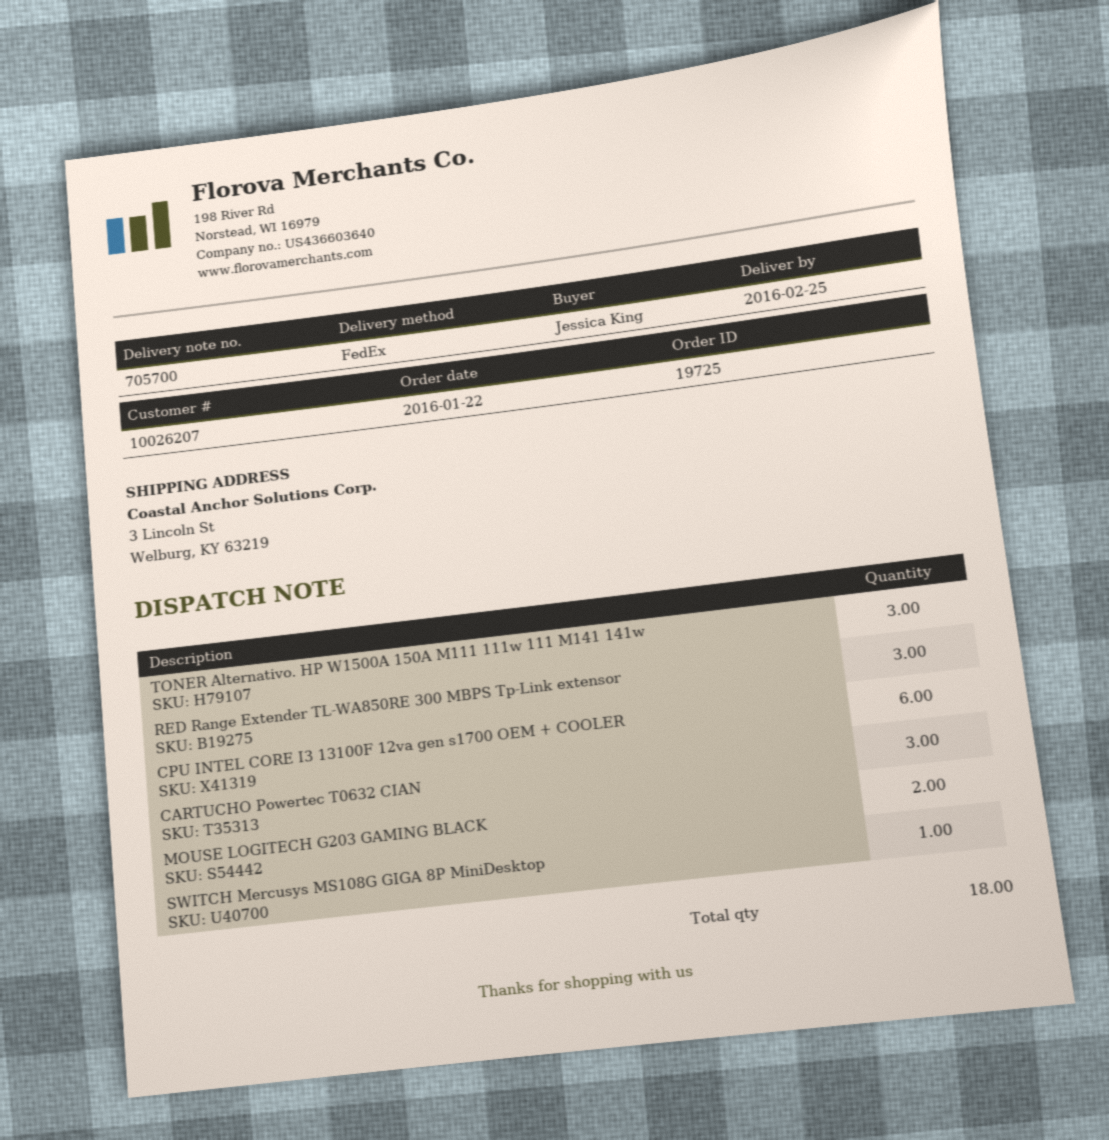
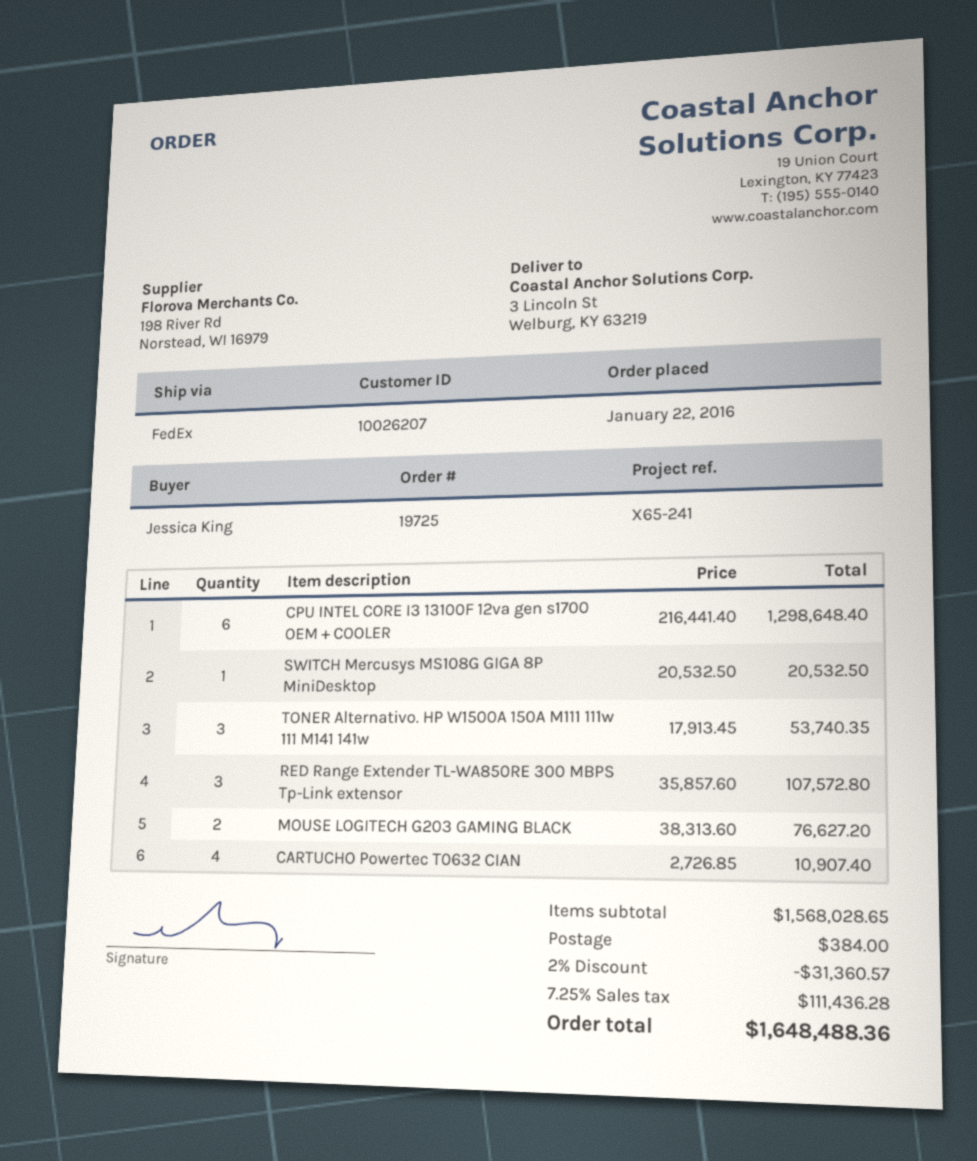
CARTUCHO Powertec T0632 CIAN: 3 -> 4

